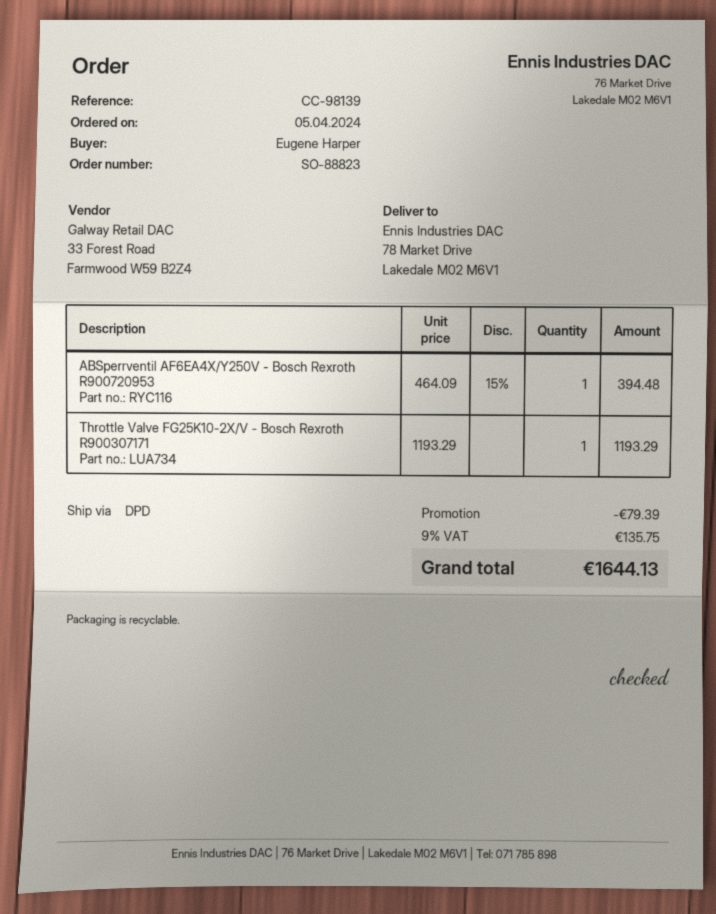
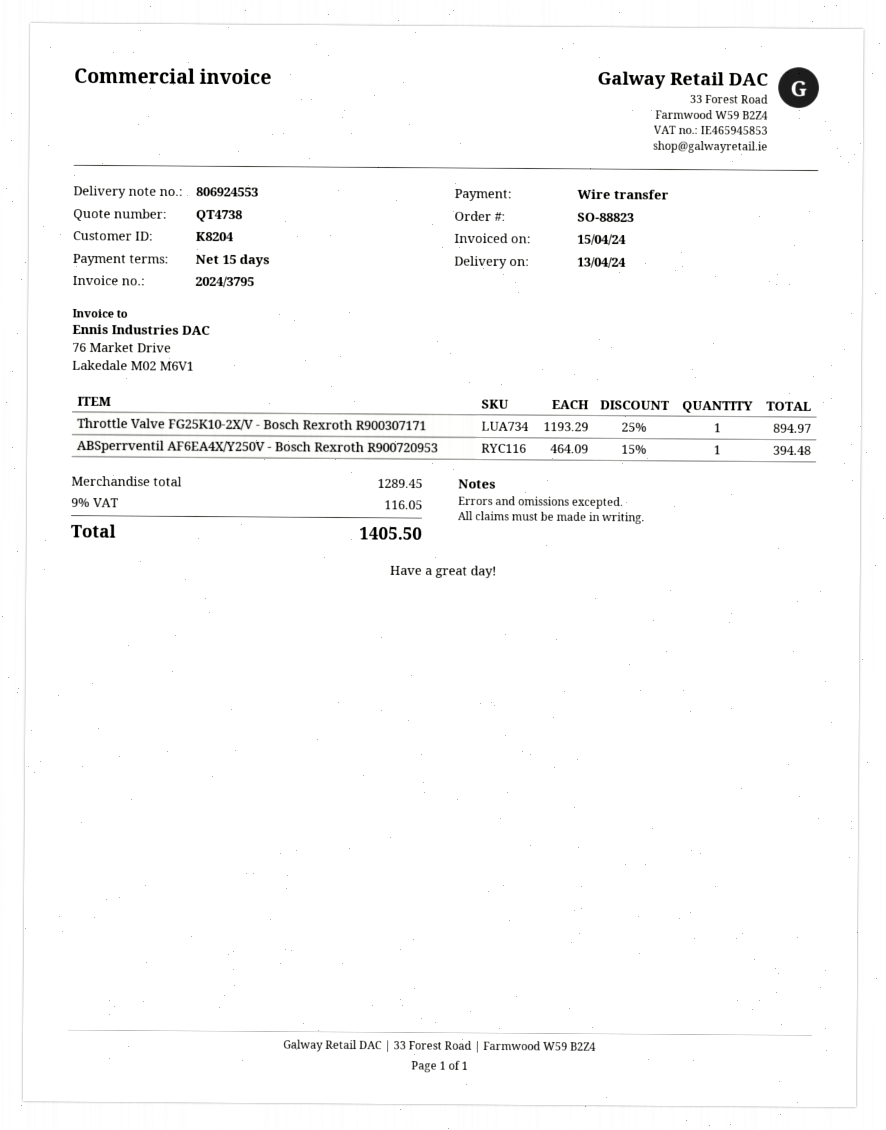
Throttle Valve FG25K10-2X/V - Bosch Rexroth R900307171: 1 x 1193.29 = 1193.29 -> 1 x 1193.29 - 25% = 894.97
discount: 79.39 -> none
tax: 9% = 135.75 -> 9% = 116.05
total: 1644.13 -> 1405.50

